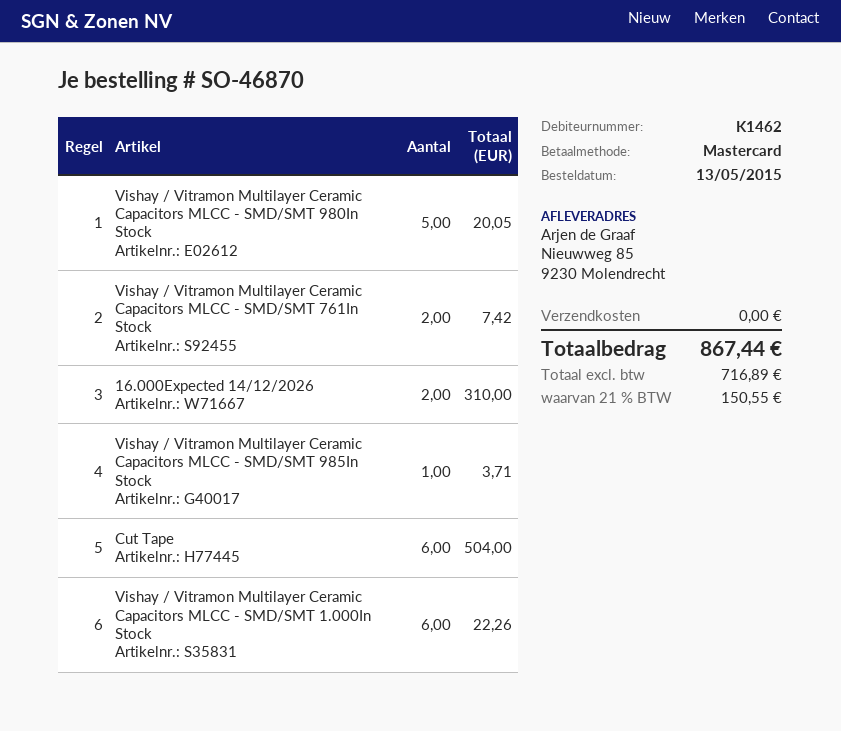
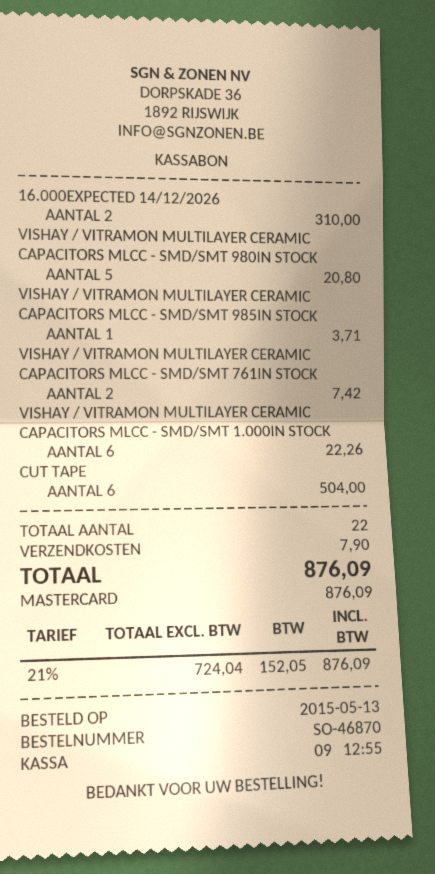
Vishay / Vitramon Multilayer Ceramic Capacitors MLCC - SMD/SMT 980In Stock: 5 for 20.05 -> 5 for 20.80
shipping: 0.00 -> 7.90
net: 716.89 -> 724.04
tax: 21% = 150.55 -> 21% = 152.05
total: 867.44 -> 876.09

